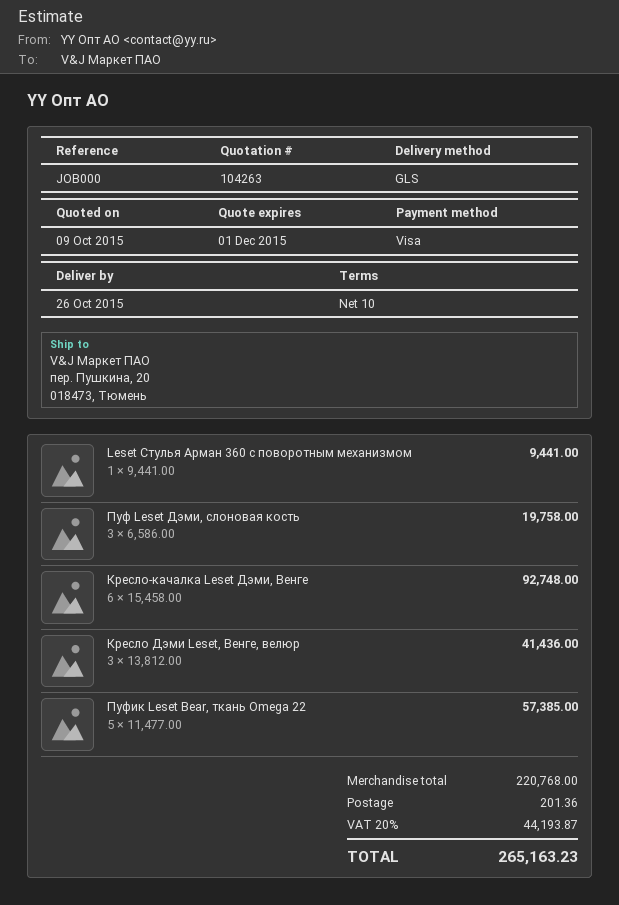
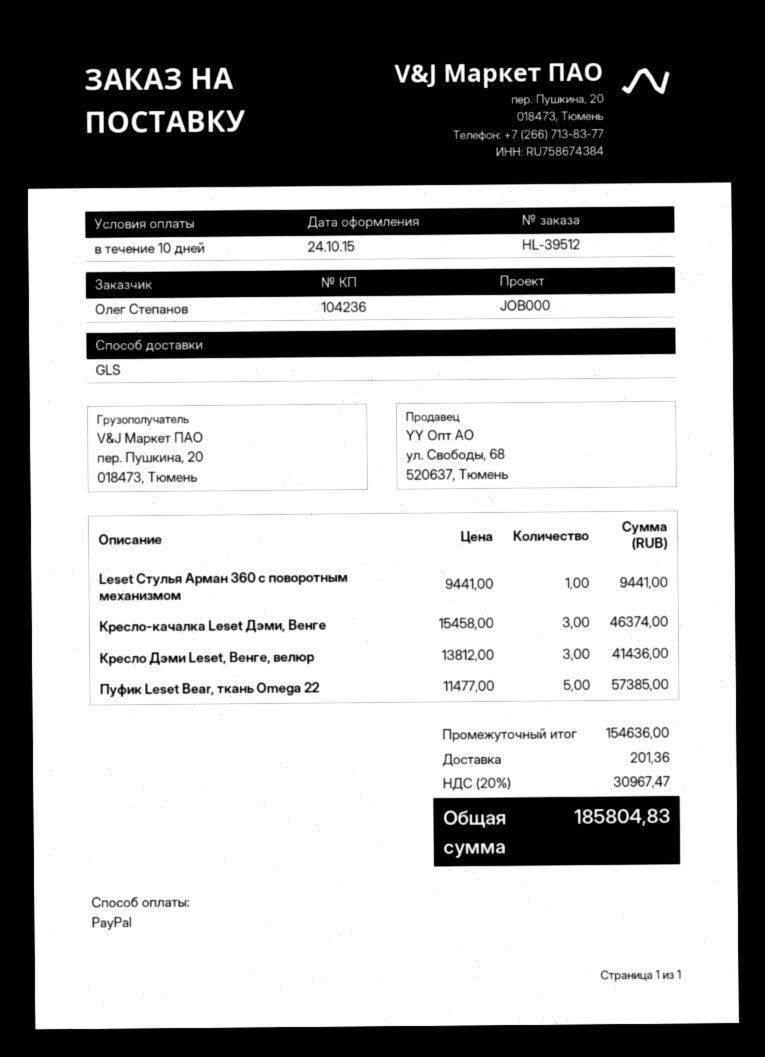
quote number: 104263 -> 104236
payment method: Visa -> PayPal
Пуф Leset Дэми, слоновая кость: 3 x 6586.00 = 19758.00 -> none
Кресло-качалка Leset Дэми, Венге: 6 x 15458.00 = 92748.00 -> 3 x 15458.00 = 46374.00
subtotal: 220768.00 -> 154636.00
tax: 20% = 44193.87 -> 20% = 30967.47
total: 265163.23 -> 185804.83

